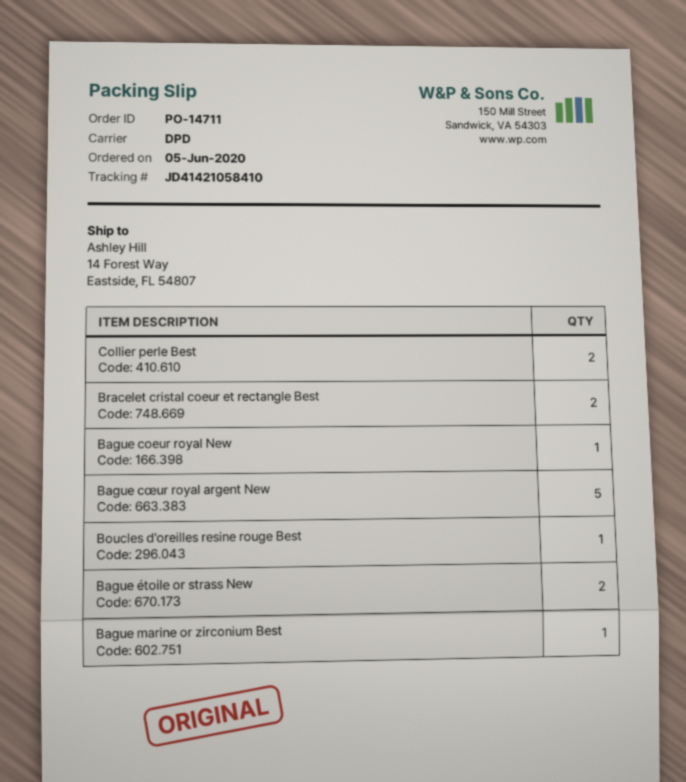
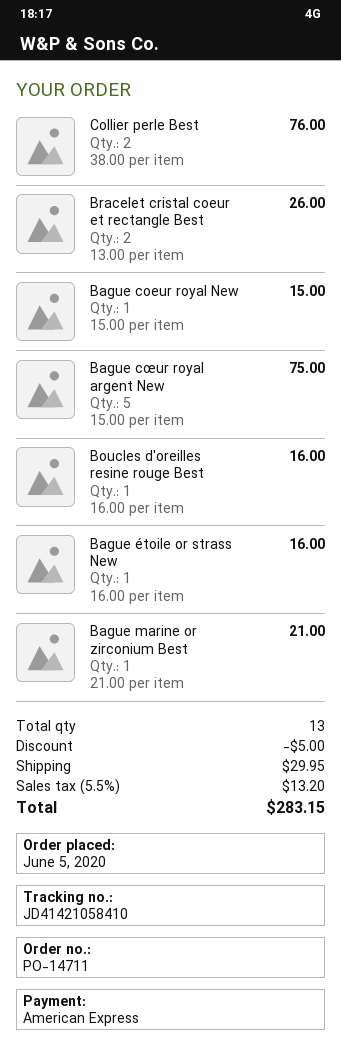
Bague étoile or strass New: 2 -> 1

